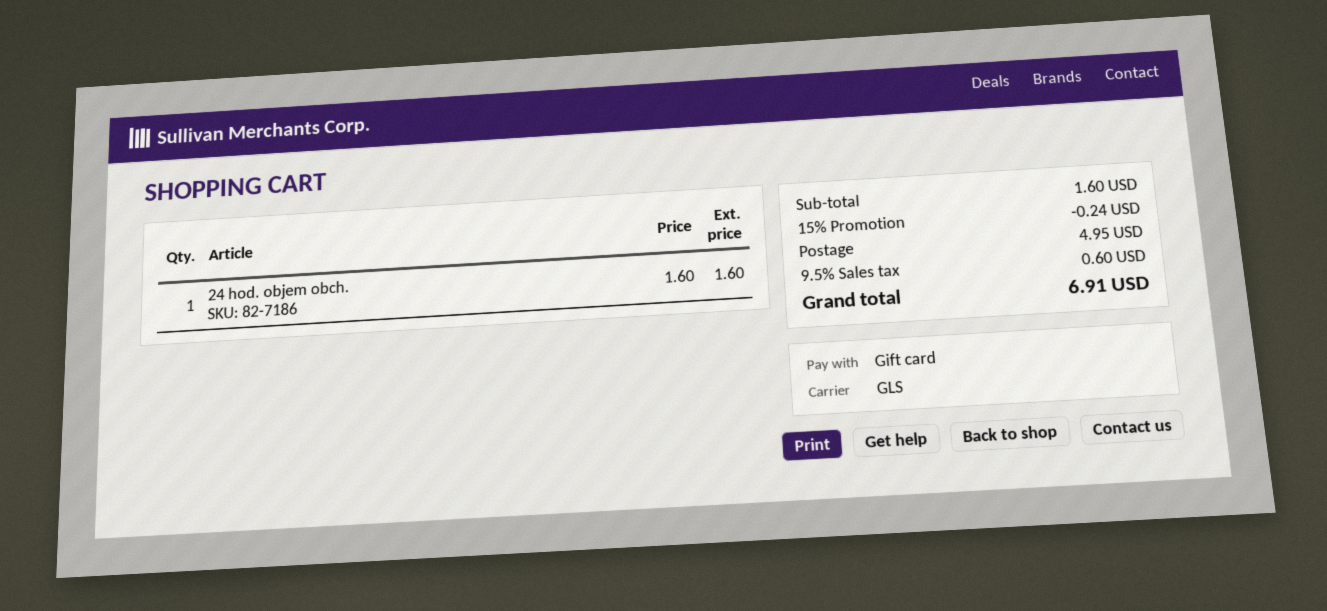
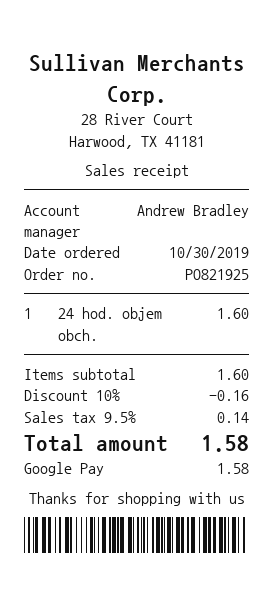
payment method: gift card -> Google Pay
discount: 15% = 0.24 -> 10% = 0.16
shipping: 4.95 -> none
tax: 9.5% = 0.60 -> 9.5% = 0.14
total: 6.91 -> 1.58

